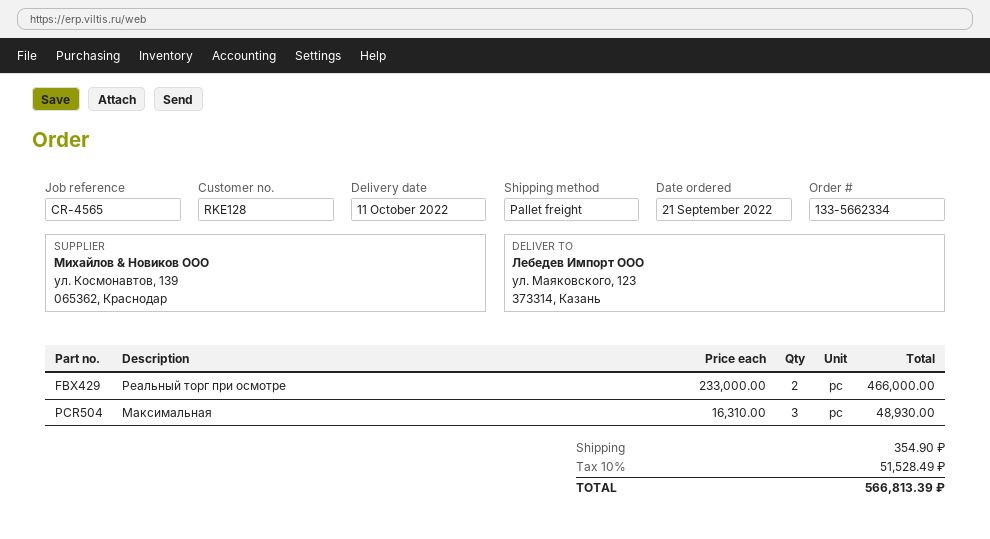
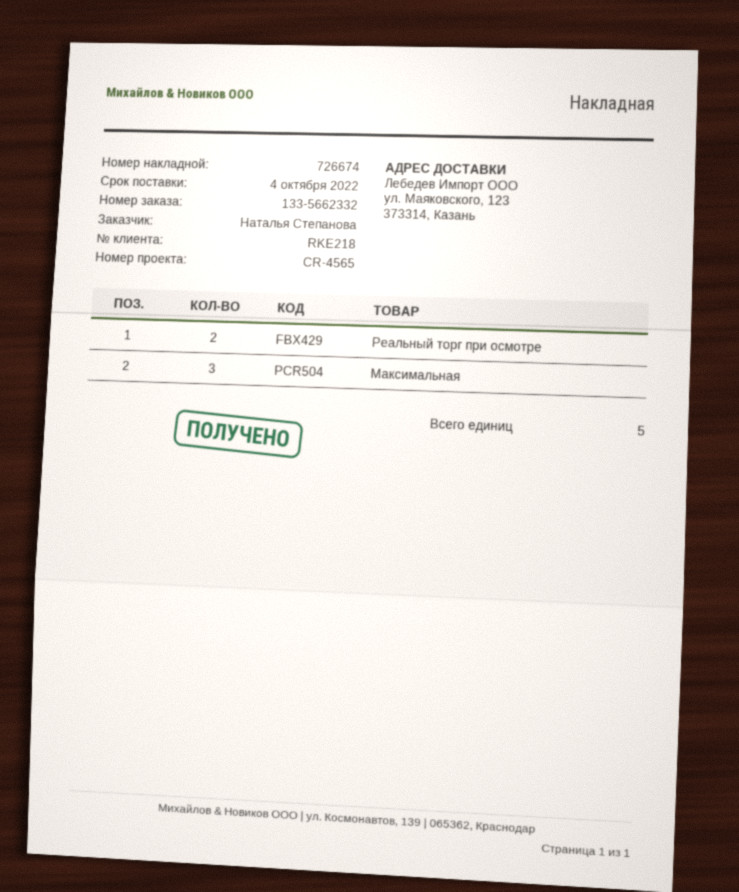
order number: 133-5662334 -> 133-5662332
delivery date: 2022-10-11 -> 2022-10-04
customer number: RKE128 -> RKE218

